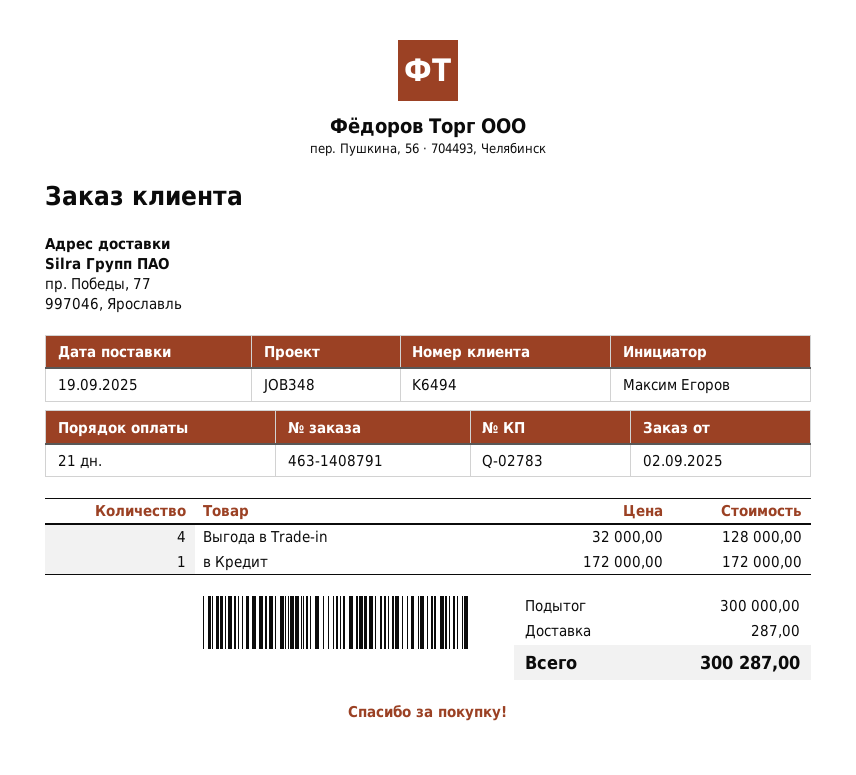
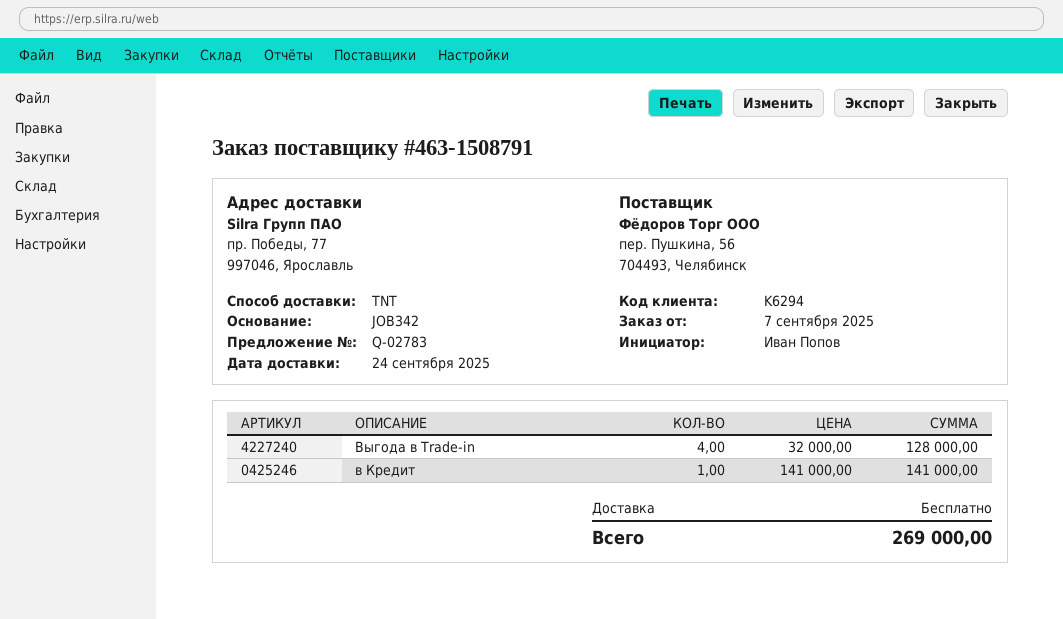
order number: 463-1408791 -> 463-1508791
order date: 2025-09-02 -> 2025-09-07
delivery date: 2025-09-19 -> 2025-09-24
customer number: K6494 -> K6294
reference: JOB348 -> JOB342
ordered by: Максим Егоров -> Иван Попов
в Кредит: 1 x 172000.00 = 172000.00 -> 1 x 141000.00 = 141000.00
shipping: 287.00 -> 0.00
total: 300287.00 -> 269000.00

